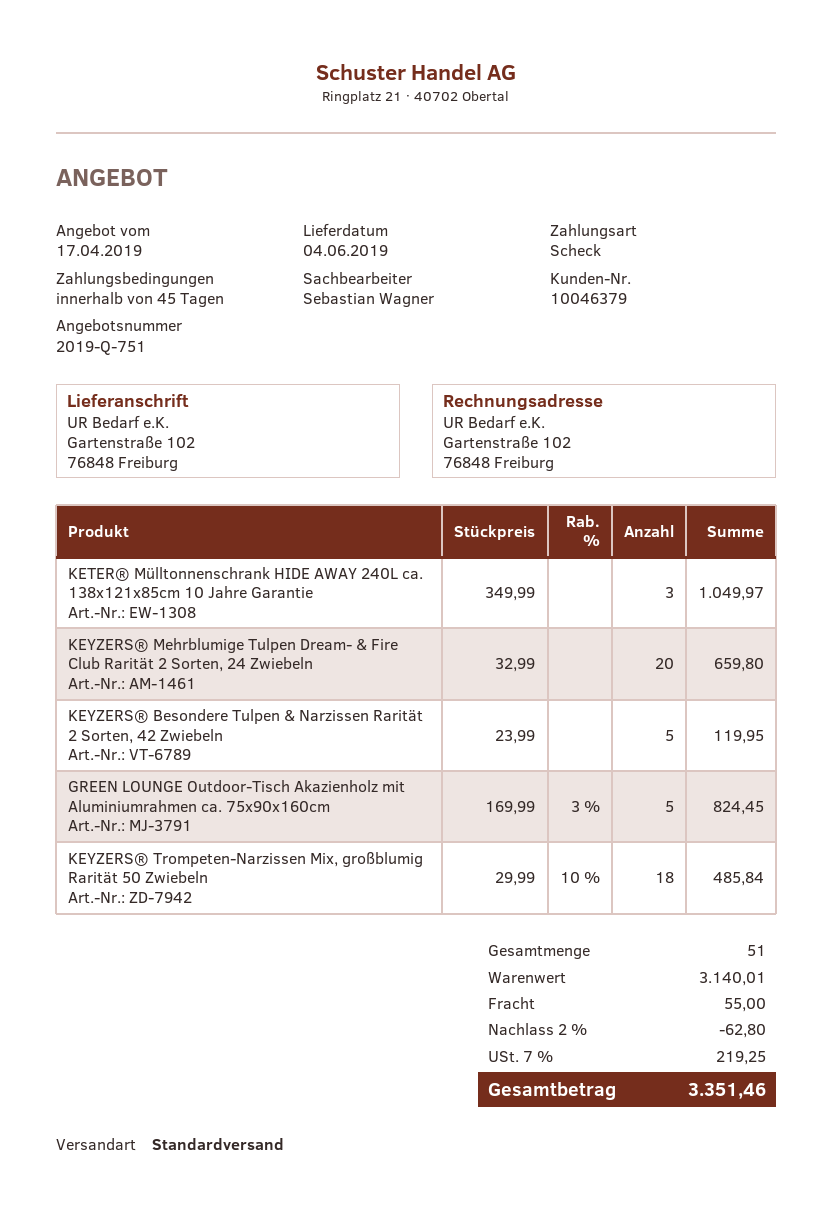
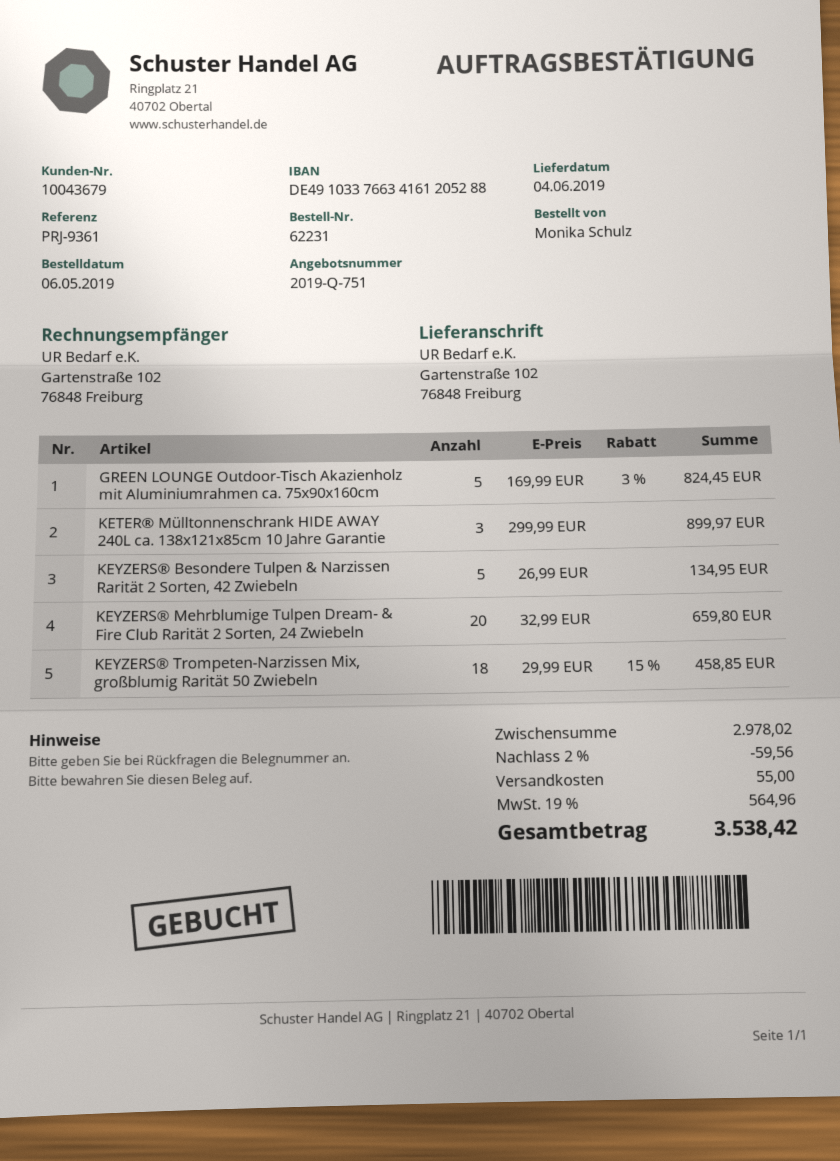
customer number: 10046379 -> 10043679
KETER® Mülltonnenschrank HIDE AWAY 240L ca. 138x121x85cm 10 Jahre Garantie: 3 x 349.99 = 1049.97 -> 3 x 299.99 = 899.97
KEYZERS® Besondere Tulpen & Narzissen Rarität 2 Sorten, 42 Zwiebeln: 5 x 23.99 = 119.95 -> 5 x 26.99 = 134.95
KEYZERS® Trompeten-Narzissen Mix, großblumig Rarität 50 Zwiebeln: 18 x 29.99 - 10% = 485.84 -> 18 x 29.99 - 15% = 458.85
subtotal: 3140.01 -> 2978.02
discount: 2% = 62.80 -> 2% = 59.56
tax: 7% = 219.25 -> 19% = 564.96
total: 3351.46 -> 3538.42

